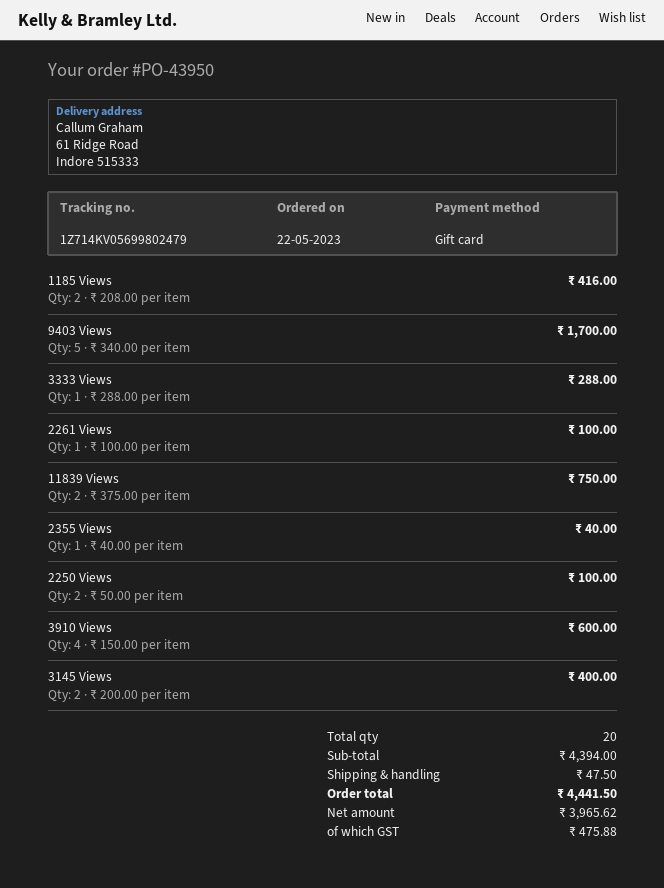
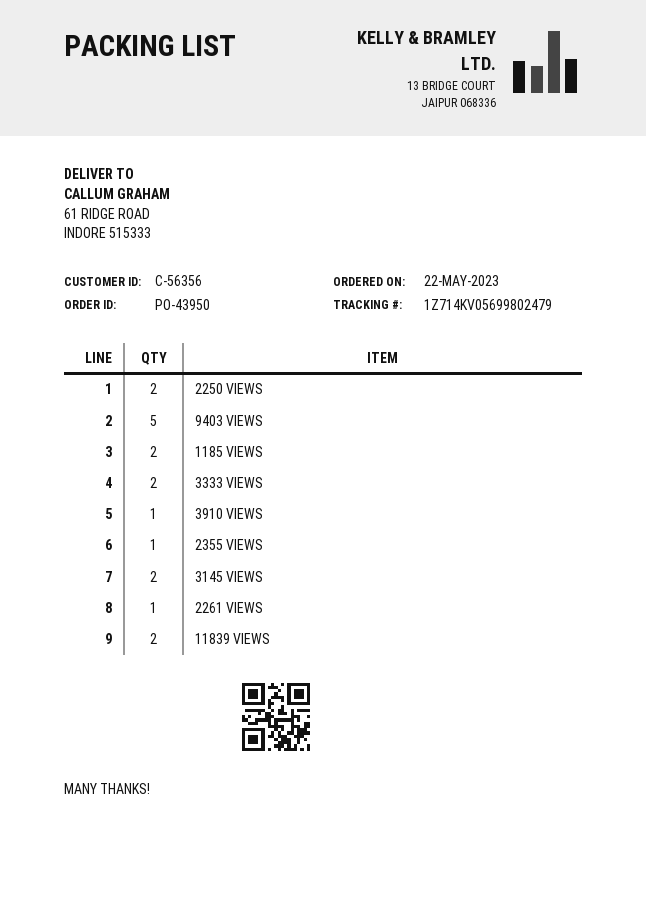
3333 Views: 1 -> 2
3910 Views: 4 -> 1

